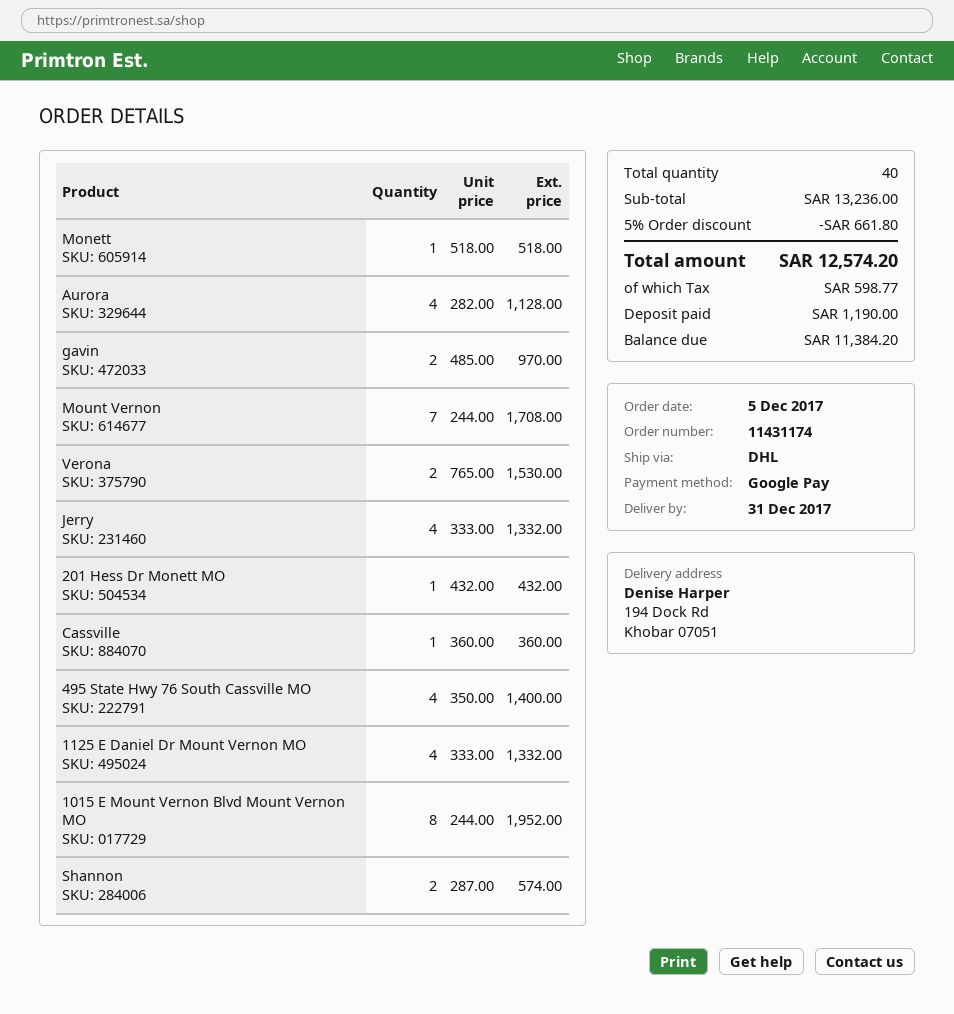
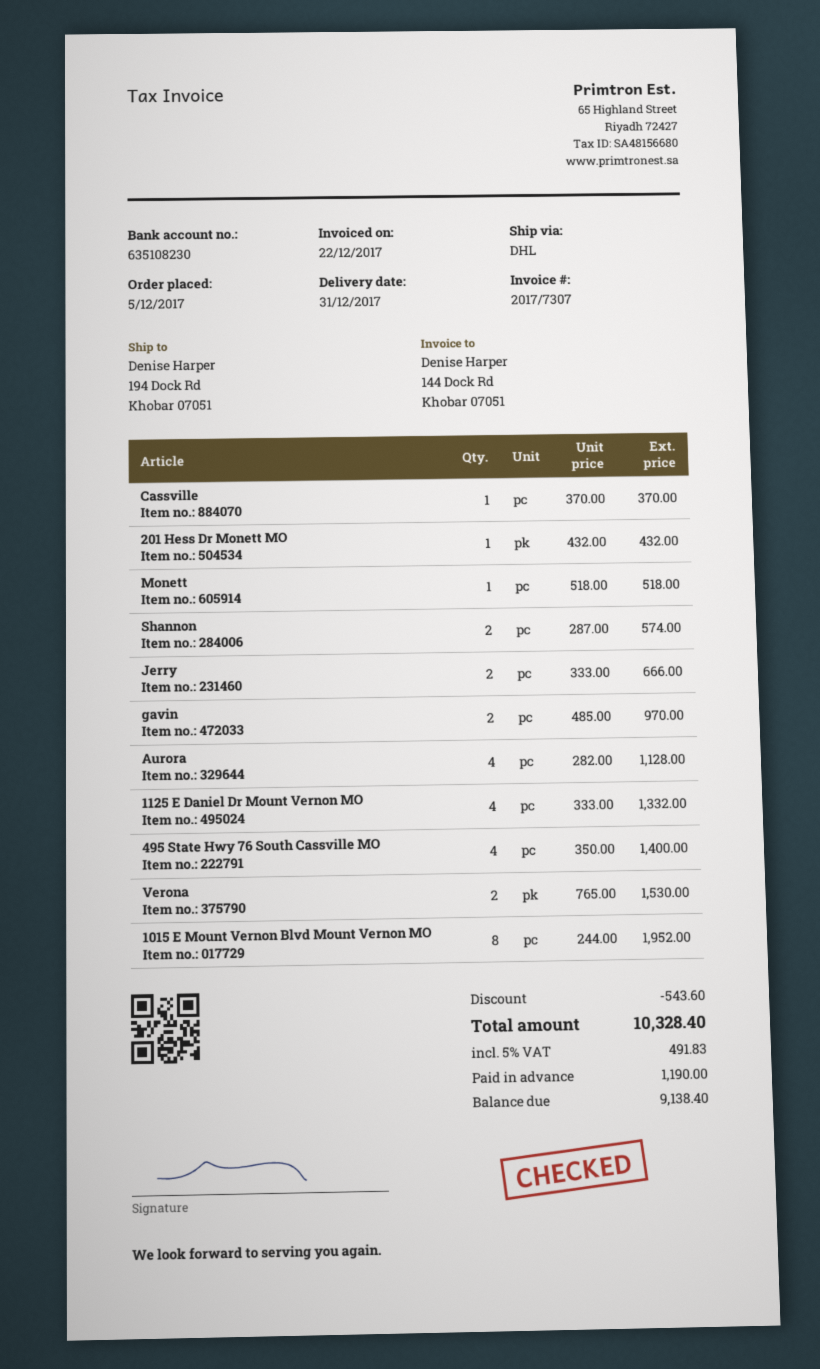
Mount Vernon: 7 x 244.00 = 1708.00 -> none
Jerry: 4 x 333.00 = 1332.00 -> 2 x 333.00 = 666.00
Cassville: 1 x 360.00 = 360.00 -> 1 x 370.00 = 370.00
discount: 661.80 -> 543.60
tax: 598.77 -> 491.83
total: 12574.20 -> 10328.40
balance: 11384.20 -> 9138.40

